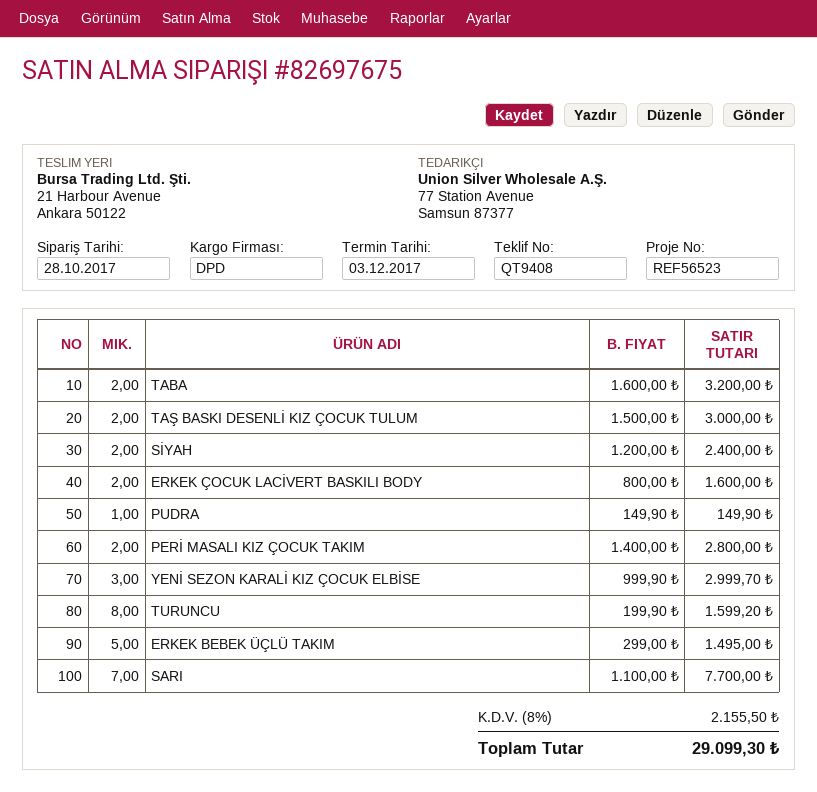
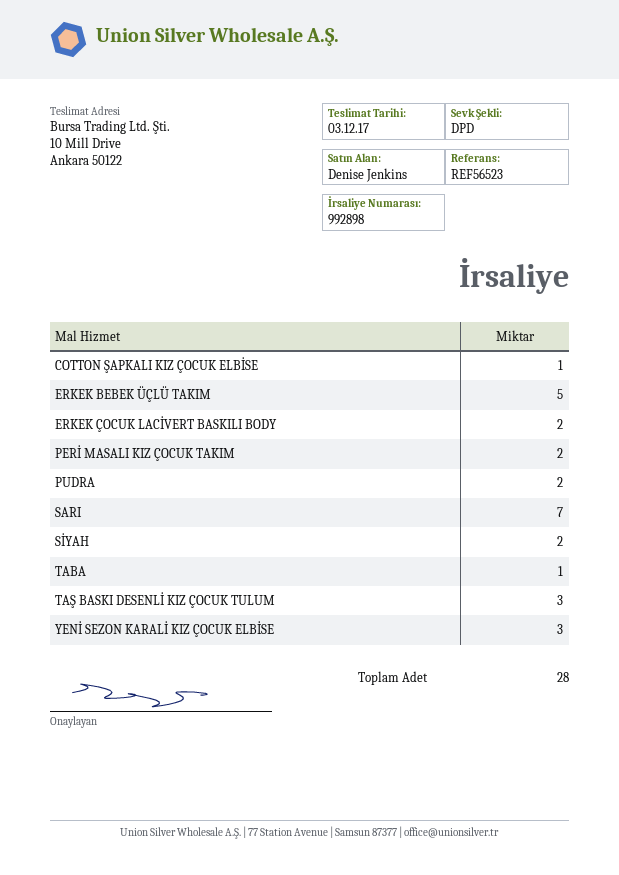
ship to: 21 Harbour Avenue, Ankara 50122 -> 10 Mill Drive, Ankara 50122
TABA: 2 -> 1
TAŞ BASKI DESENLİ KIZ ÇOCUK TULUM: 2 -> 3
PUDRA: 1 -> 2
TURUNCU: 8 -> none
COTTON ŞAPKALI KIZ ÇOCUK ELBİSE: none -> 1

